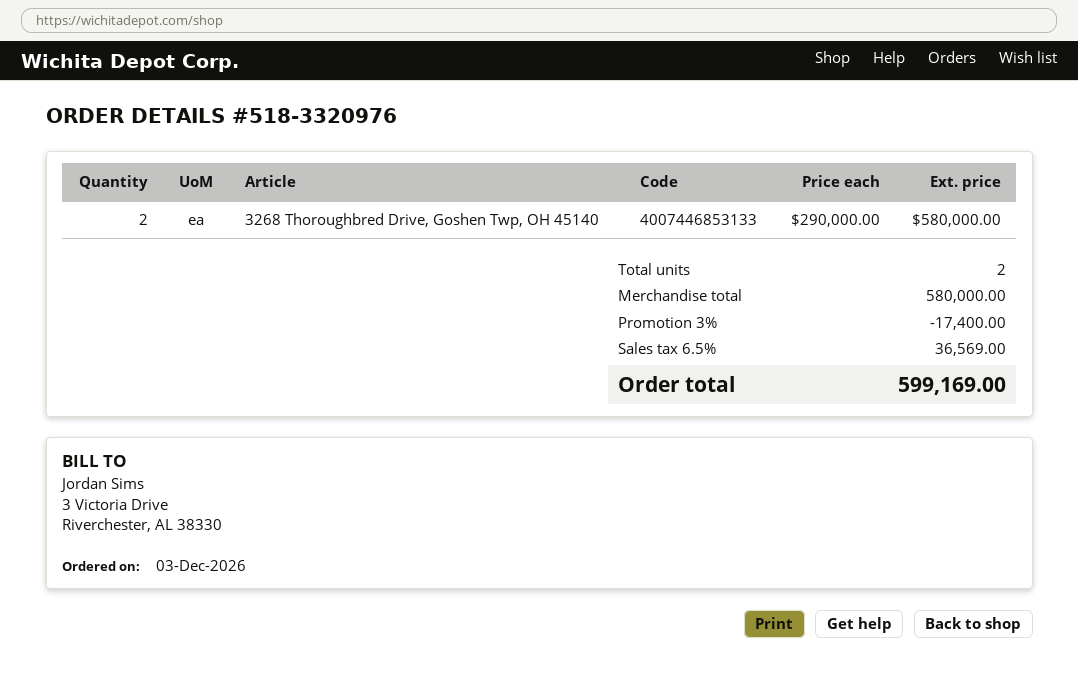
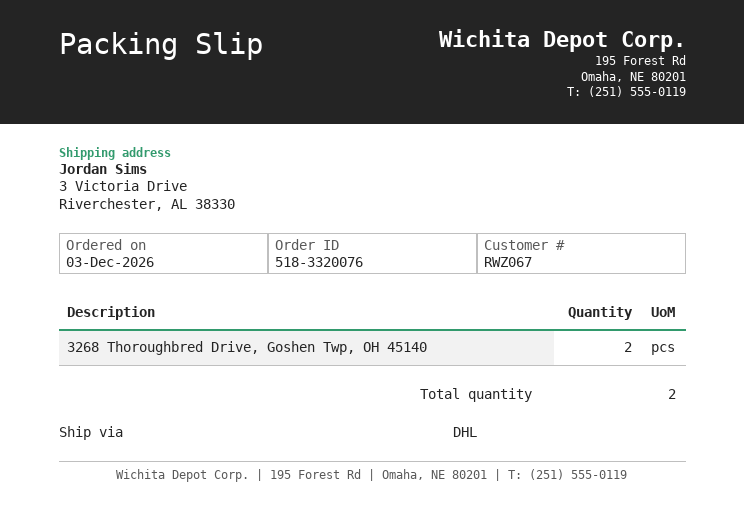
order number: 518-3320976 -> 518-3320076

